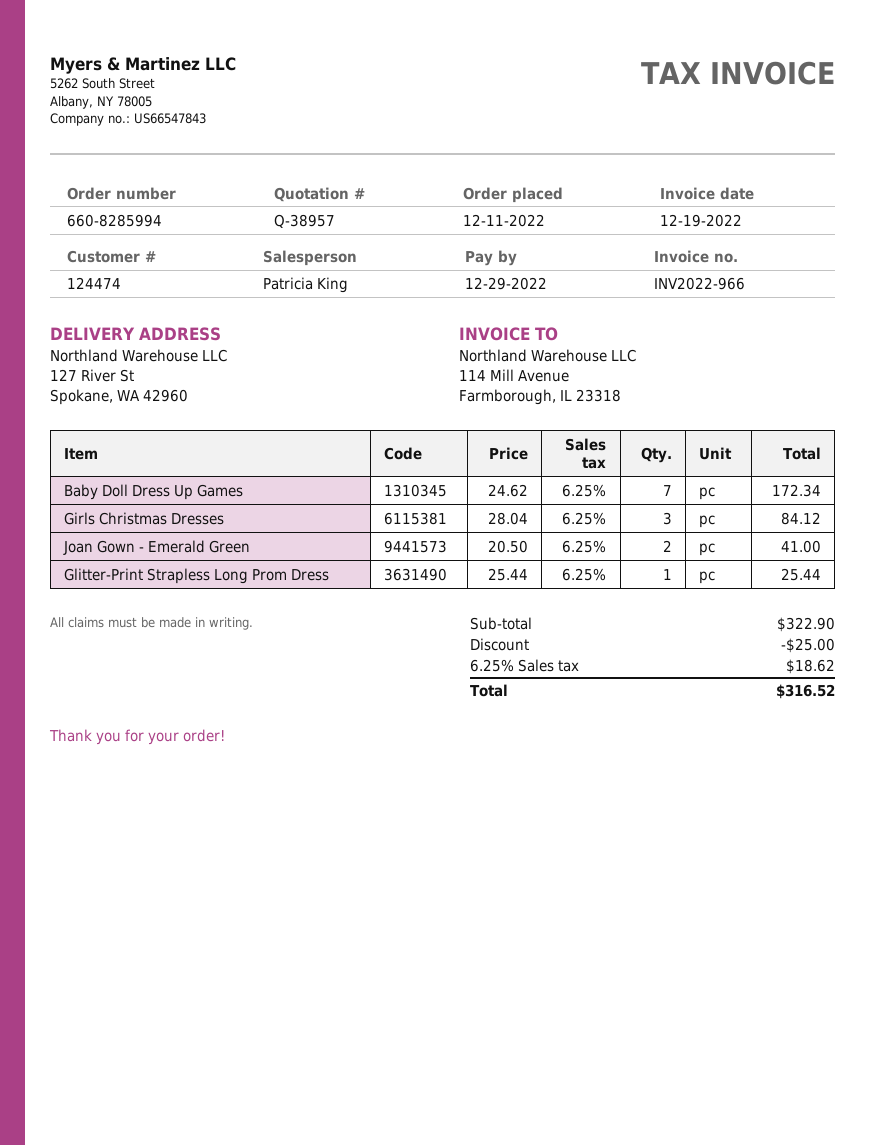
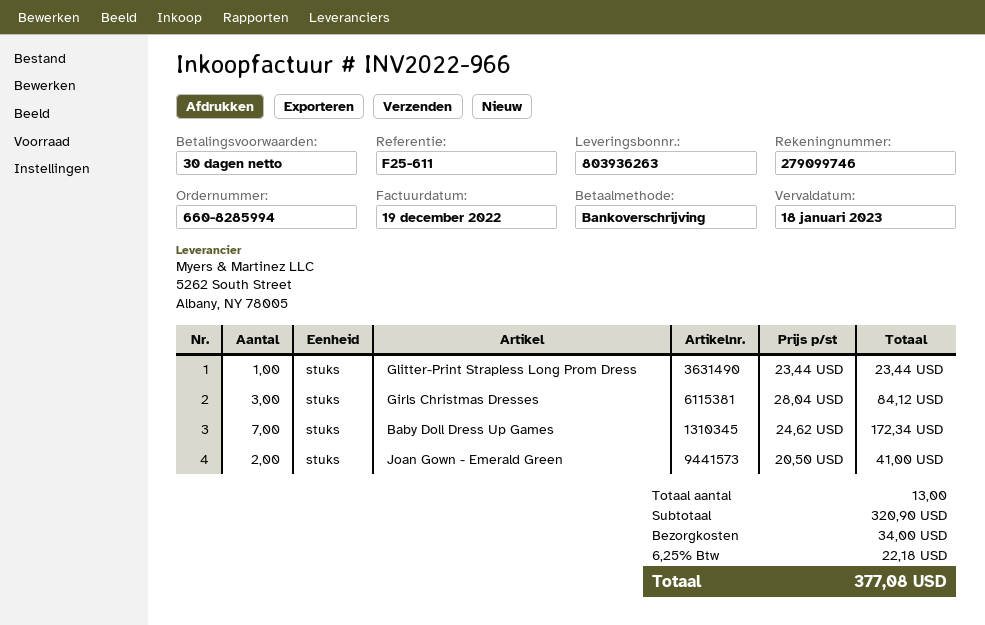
due date: 2022-12-29 -> 2023-01-18
Glitter-Print Strapless Long Prom Dress: 1 x 25.44 = 25.44 -> 1 x 23.44 = 23.44
subtotal: 322.90 -> 320.90
discount: 25.00 -> none
shipping: none -> 34.00
tax: 6.25% = 18.62 -> 6.25% = 22.18
total: 316.52 -> 377.08

